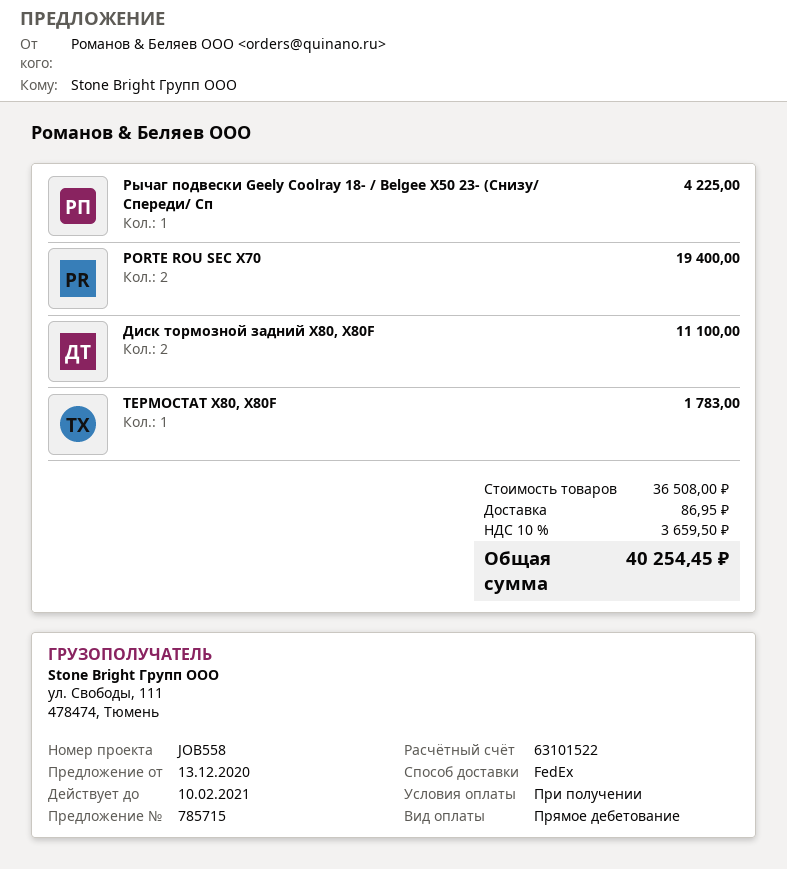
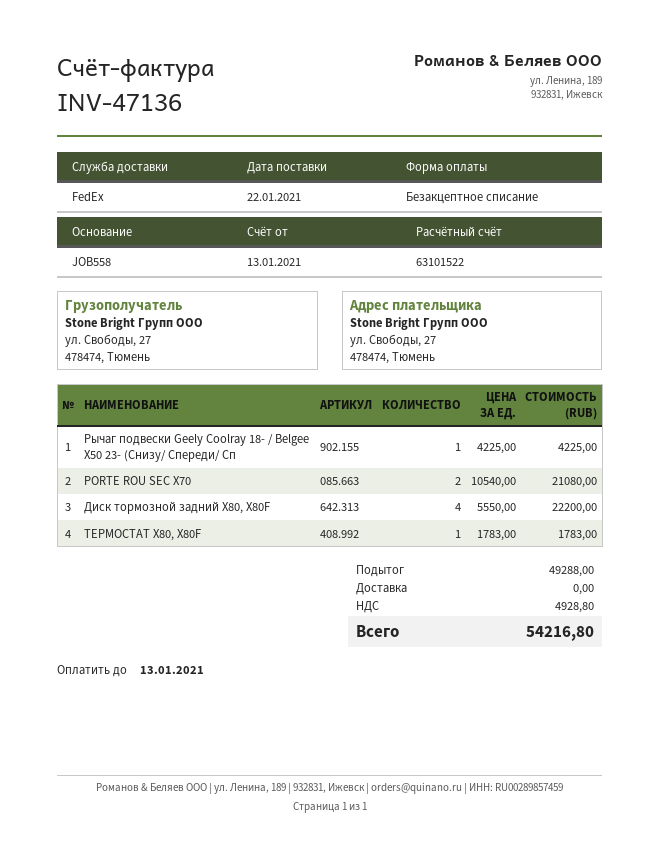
ship to: ул. Свободы, 111, 478474, Тюмень -> ул. Свободы, 27, 478474, Тюмень
PORTE ROU SEC X70: 2 for 19400.00 -> 2 for 21080.00
Диск тормозной задний X80, X80F: 2 for 11100.00 -> 4 for 22200.00
subtotal: 36508.00 -> 49288.00
shipping: 86.95 -> 0.00
tax: 3659.50 -> 4928.80
total: 40254.45 -> 54216.80

